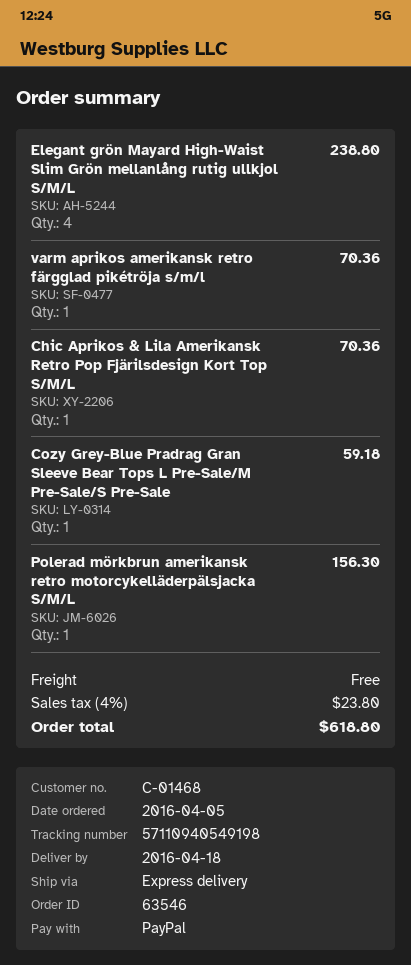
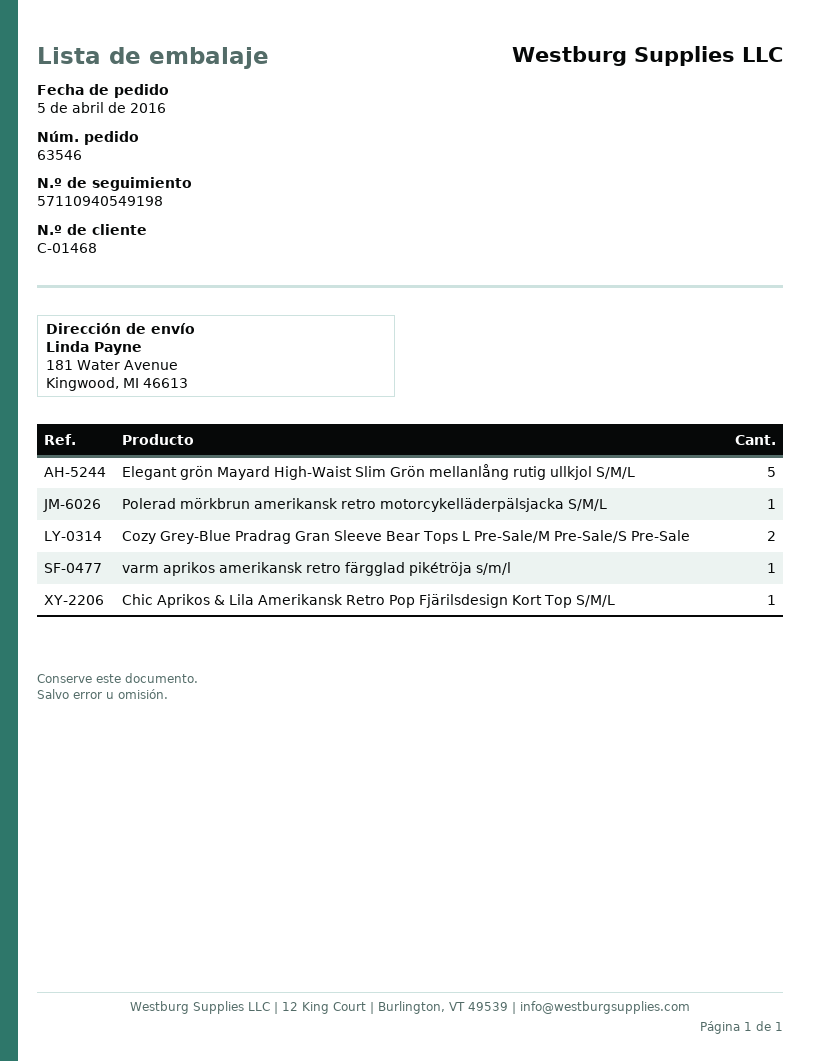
Elegant grön Mayard High-Waist Slim Grön mellanlång rutig ullkjol S/M/L: 4 -> 5
Cozy Grey-Blue Pradrag Gran Sleeve Bear Tops L Pre-Sale/M Pre-Sale/S Pre-Sale: 1 -> 2

